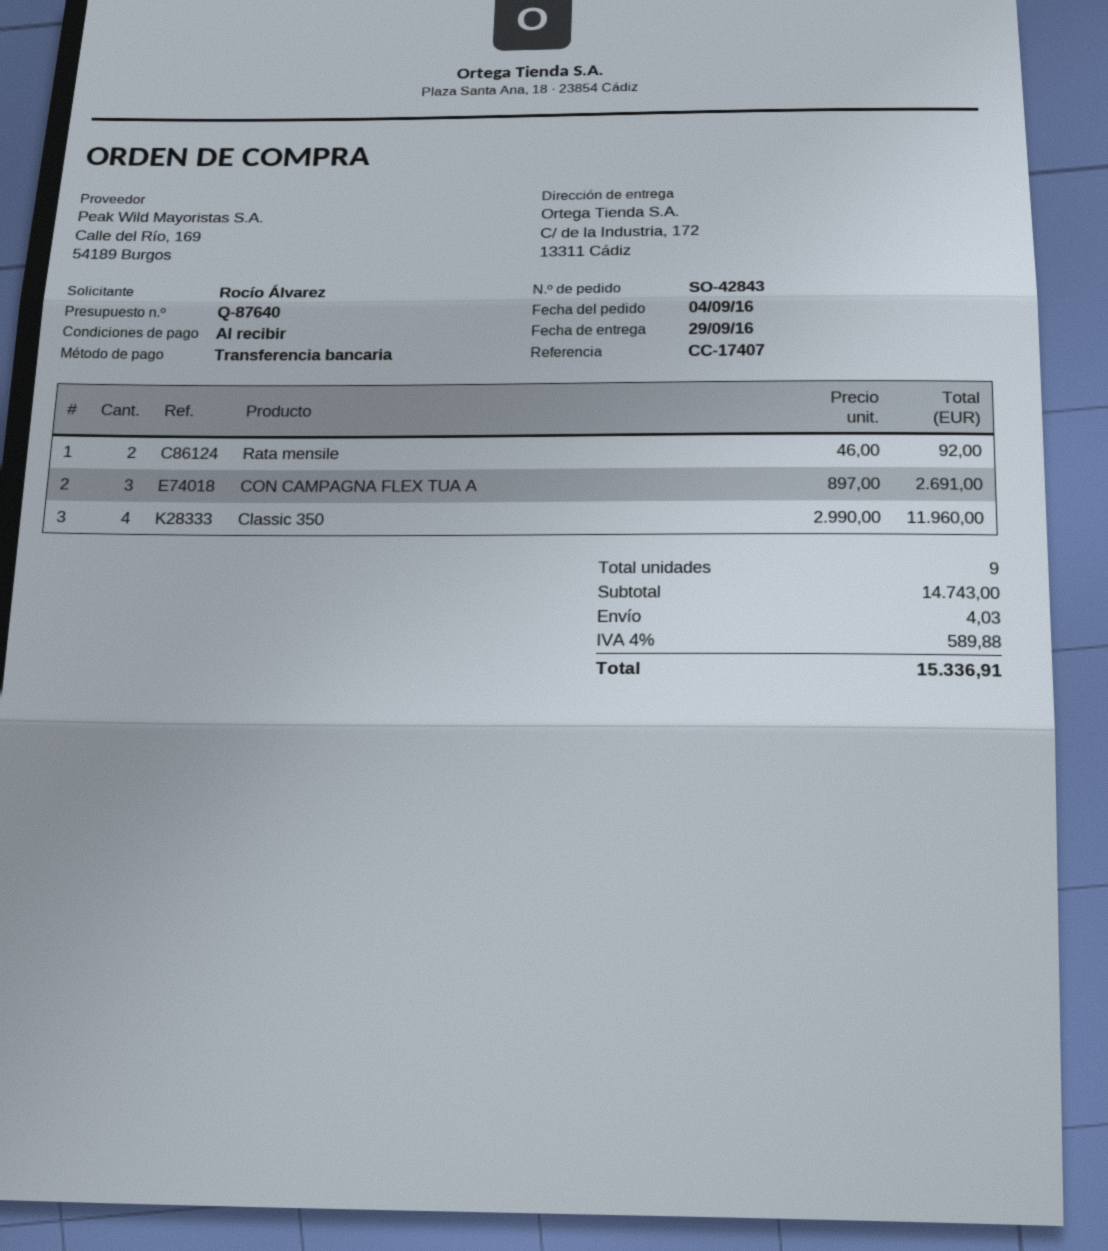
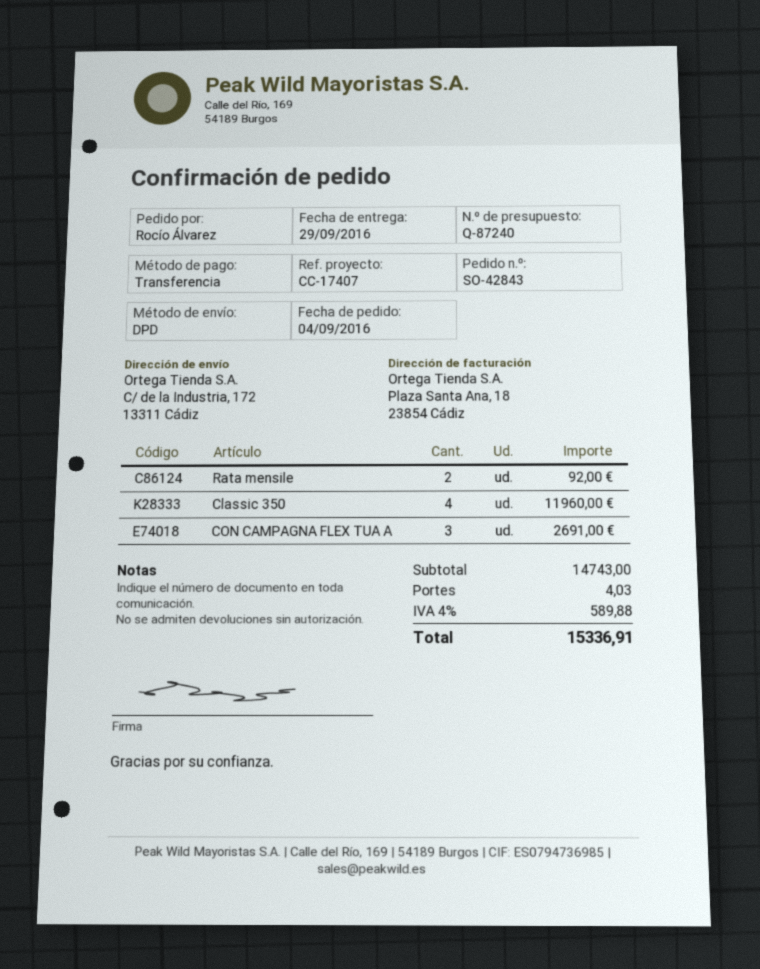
quote number: Q-87640 -> Q-87240

